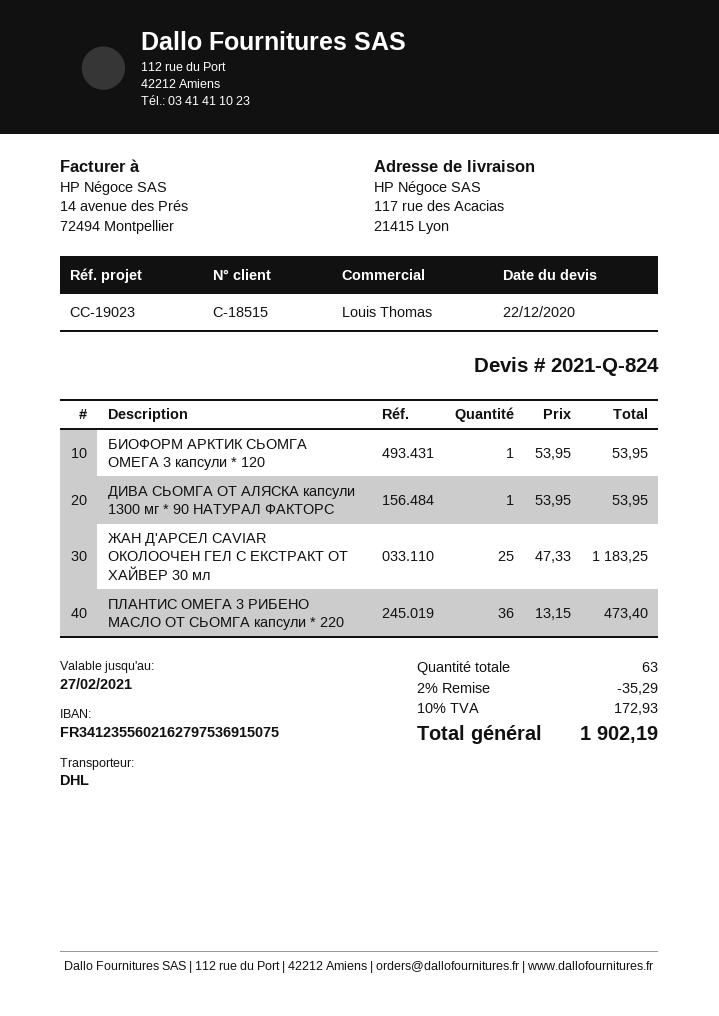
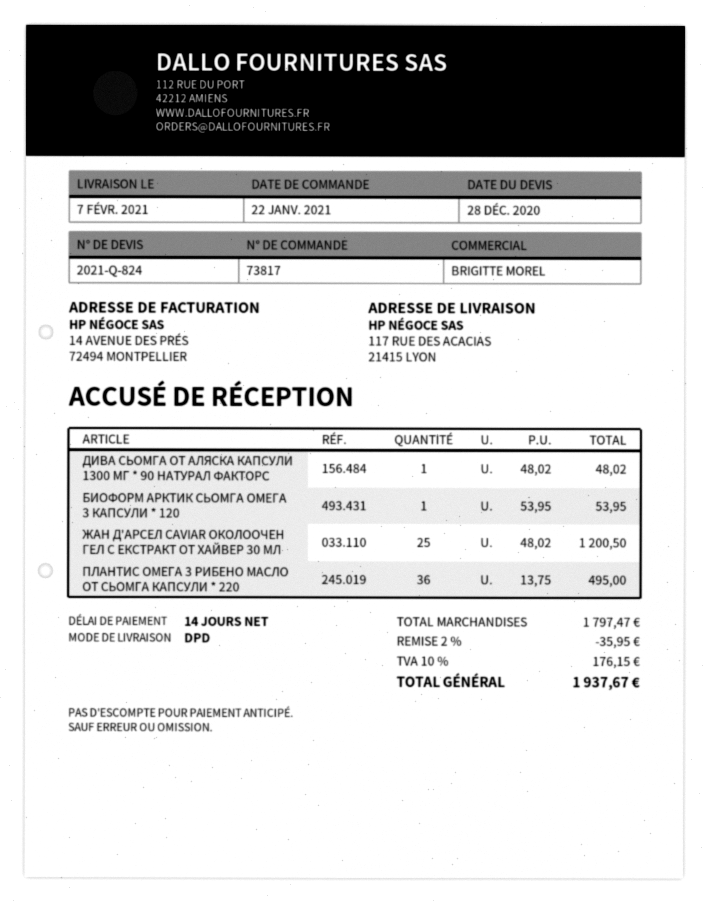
quote date: 2020-12-22 -> 2020-12-28
sales rep: Louis Thomas -> BRIGITTE MOREL
shipping method: DHL -> DPD
ДИВА СЬОМГА ОТ АЛЯСКА капсули 1300 мг * 90 НАТУРАЛ ФАКТОРС: 1 x 53.95 = 53.95 -> 1 x 48.02 = 48.02
ЖАН Д'АРСЕЛ CAVIAR ОКОЛООЧЕН ГЕЛ С ЕКСТРАКТ ОТ ХАЙВЕР 30 мл: 25 x 47.33 = 1183.25 -> 25 x 48.02 = 1200.50
ПЛАНТИС ОМЕГА 3 РИБЕНО МАСЛО ОТ СЬОМГА капсули * 220: 36 x 13.15 = 473.40 -> 36 x 13.75 = 495.00
discount: 2% = 35.29 -> 2% = 35.95
tax: 10% = 172.93 -> 10% = 176.15
total: 1902.19 -> 1937.67

